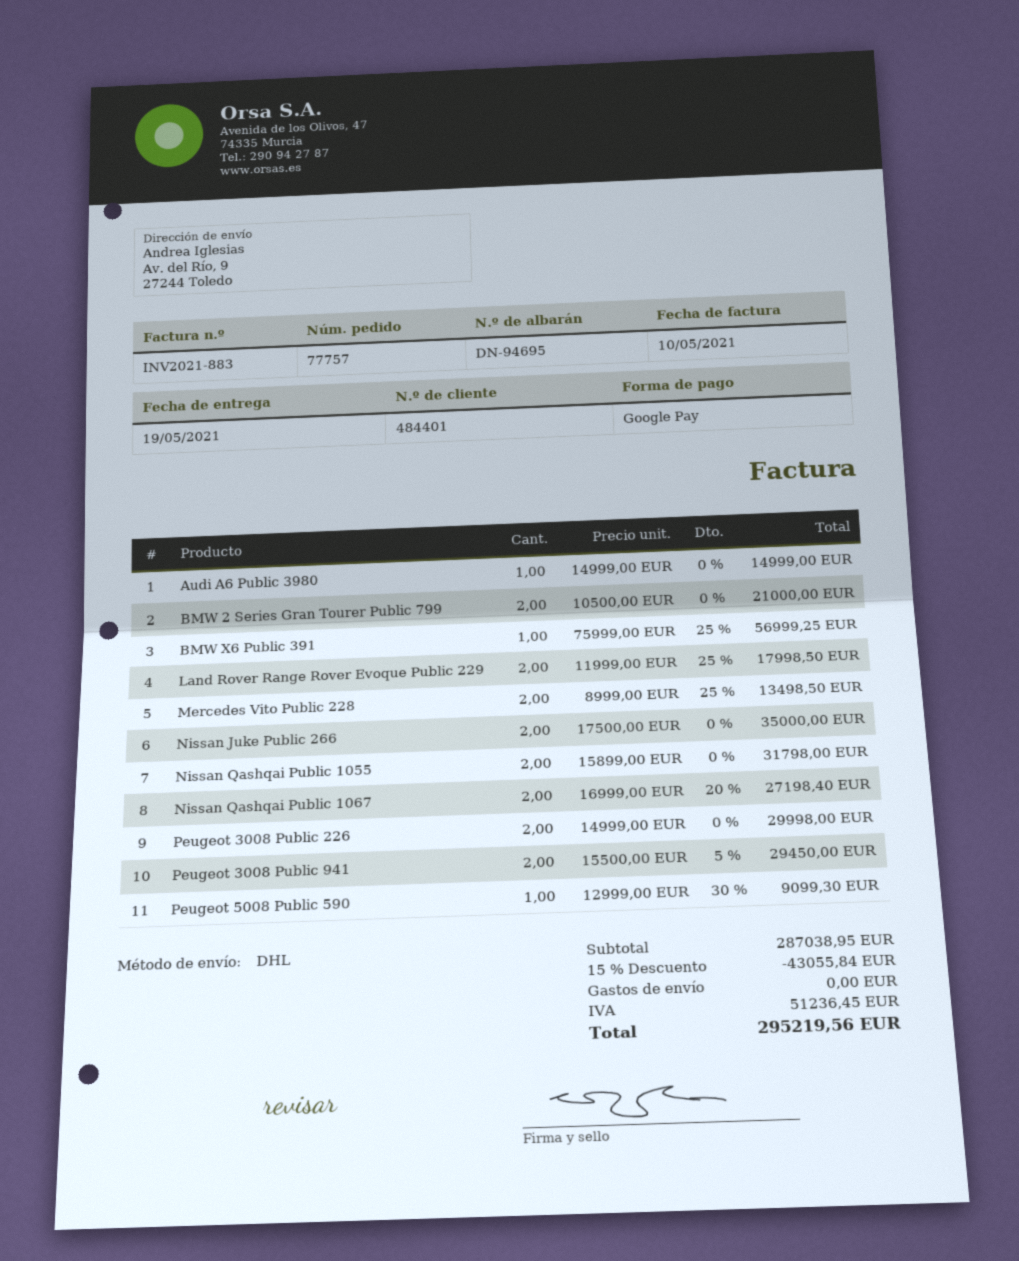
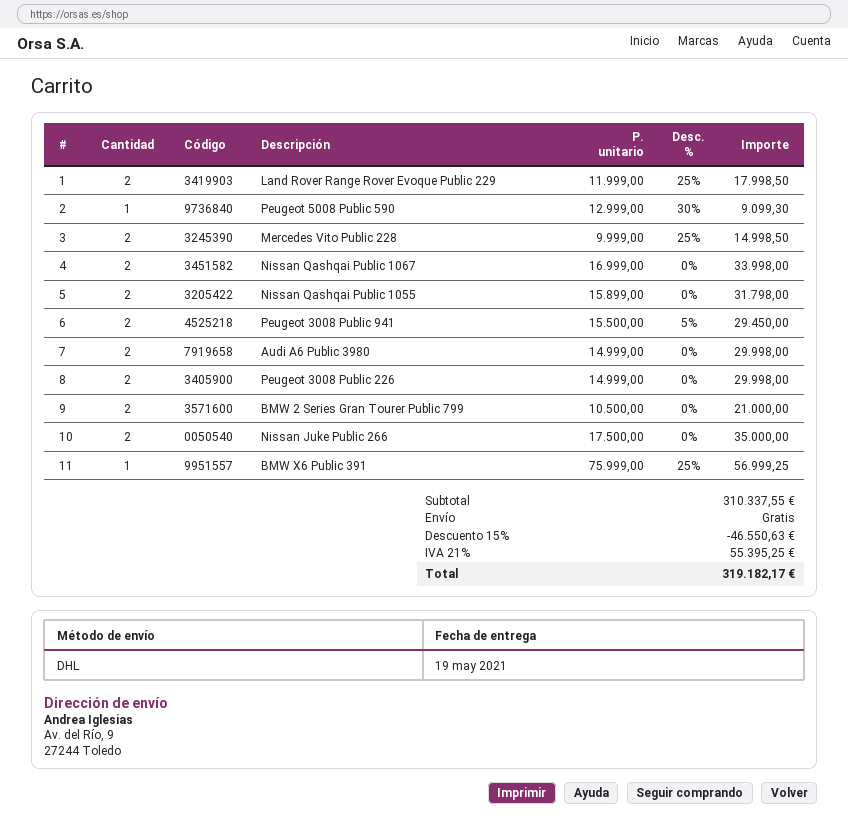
Audi A6 Public 3980: 1 x 14999.00 = 14999.00 -> 2 x 14999.00 = 29998.00
Mercedes Vito Public 228: 2 x 8999.00 - 25% = 13498.50 -> 2 x 9999.00 - 25% = 14998.50
Nissan Qashqai Public 1067: 2 x 16999.00 - 20% = 27198.40 -> 2 x 16999.00 = 33998.00
subtotal: 287038.95 -> 310337.55
discount: 15% = 43055.84 -> 15% = 46550.63
tax: 51236.45 -> 55395.25
total: 295219.56 -> 319182.17

